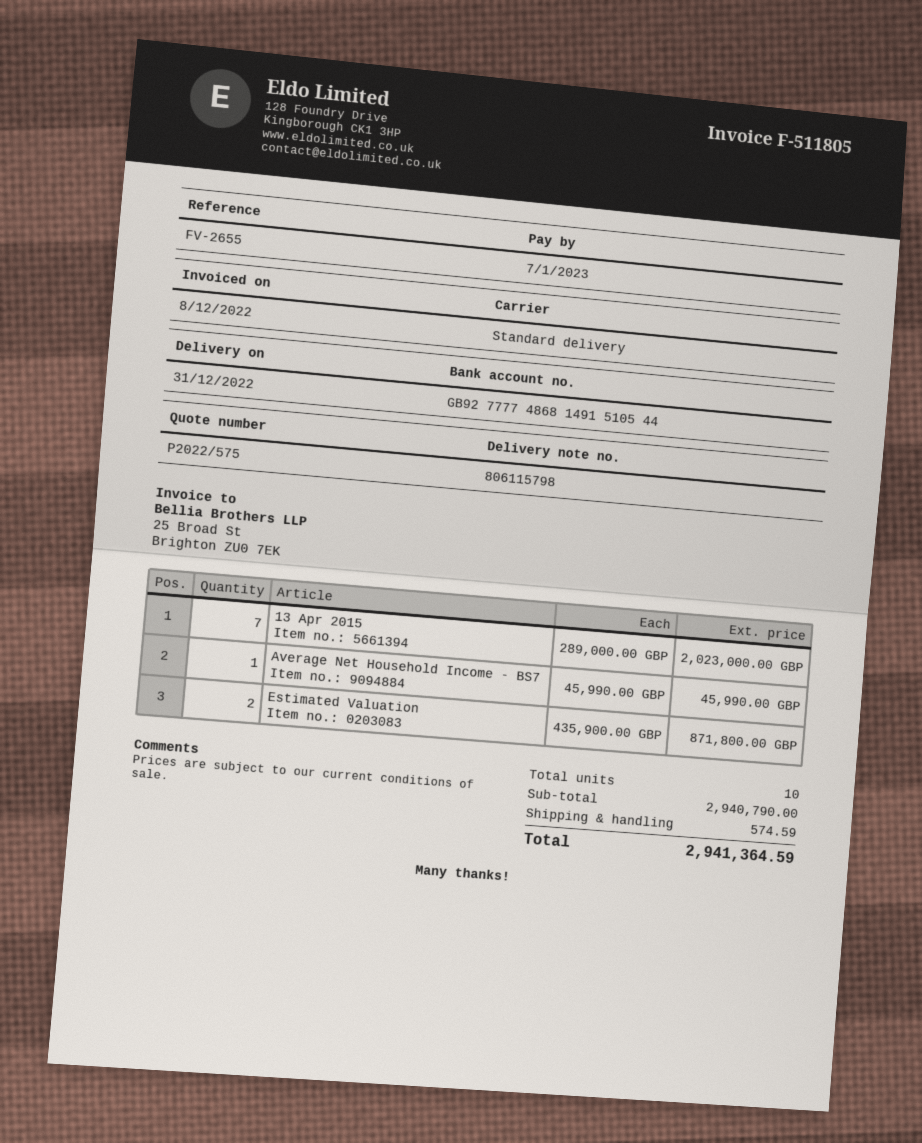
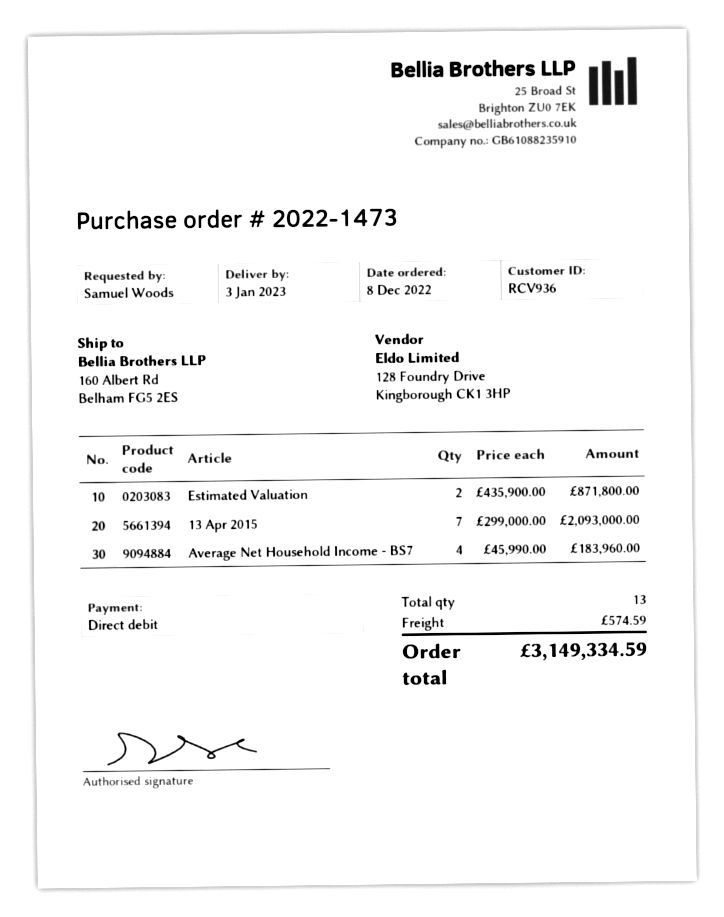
delivery date: 2022-12-31 -> 2023-01-03
13 Apr 2015: 7 x 289000.00 = 2023000.00 -> 7 x 299000.00 = 2093000.00
Average Net Household Income - BS7: 1 x 45990.00 = 45990.00 -> 4 x 45990.00 = 183960.00
total quantity: 10 -> 13
total: 2941364.59 -> 3149334.59

